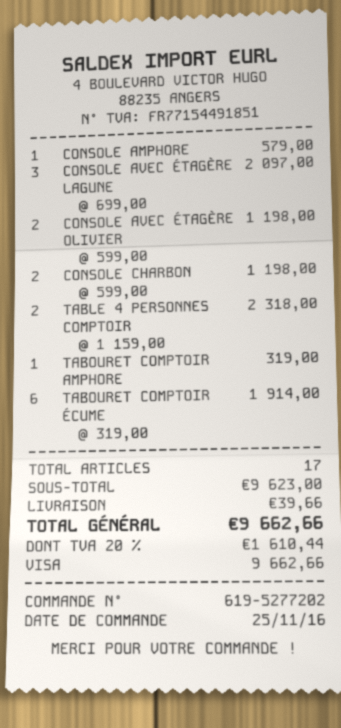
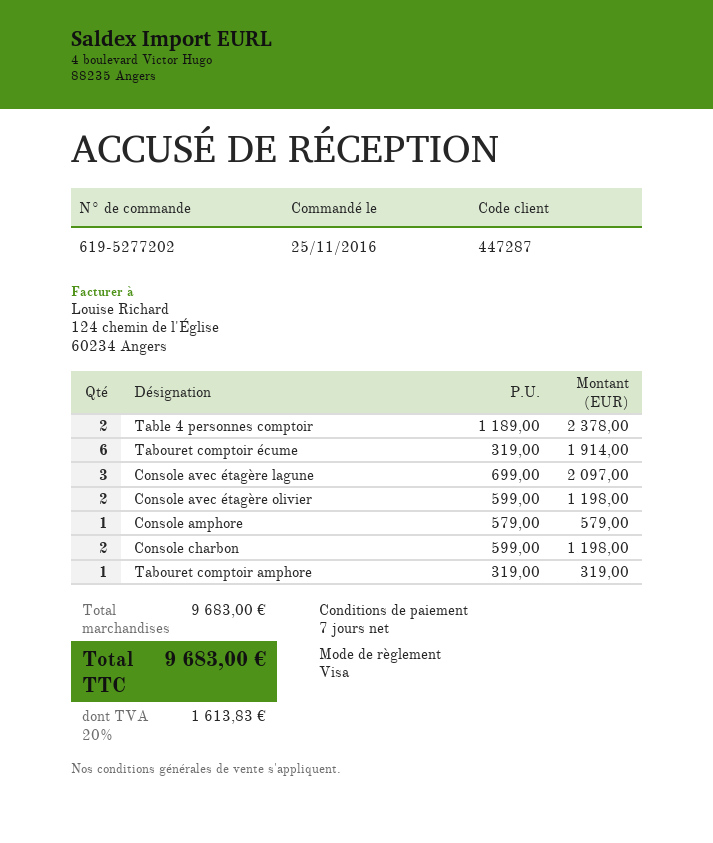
TABLE 4 PERSONNES COMPTOIR: 2 x 1159.00 = 2318.00 -> 2 x 1189.00 = 2378.00
subtotal: 9623.00 -> 9683.00
shipping: 39.66 -> none
tax: 20% = 1610.44 -> 20% = 1613.83
total: 9662.66 -> 9683.00

